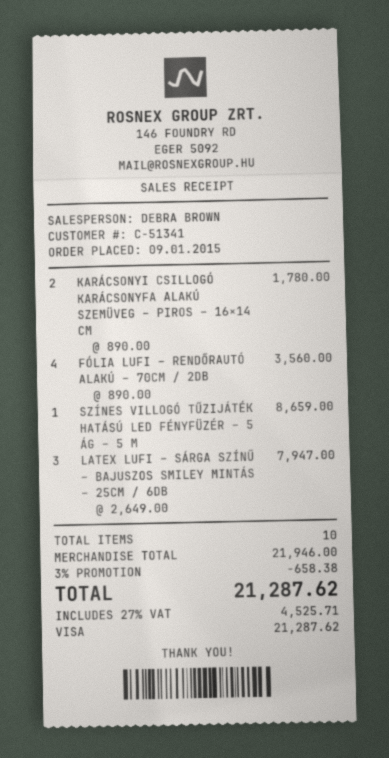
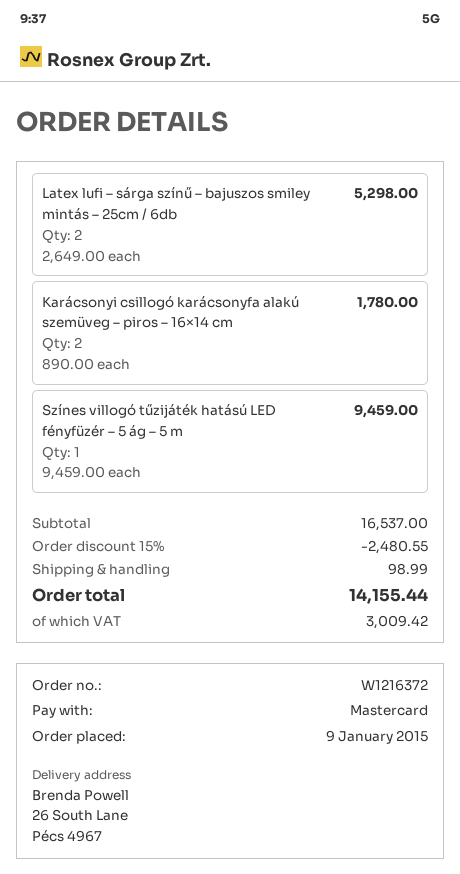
payment method: Visa -> Mastercard
FÓLIA LUFI – RENDŐRAUTÓ ALAKÚ – 70CM / 2DB: 4 x 890.00 = 3560.00 -> none
SZÍNES VILLOGÓ TŰZIJÁTÉK HATÁSÚ LED FÉNYFÜZÉR – 5 ÁG – 5 M: 1 x 8659.00 = 8659.00 -> 1 x 9459.00 = 9459.00
LATEX LUFI – SÁRGA SZÍNŰ – BAJUSZOS SMILEY MINTÁS – 25CM / 6DB: 3 x 2649.00 = 7947.00 -> 2 x 2649.00 = 5298.00
subtotal: 21946.00 -> 16537.00
discount: 3% = 658.38 -> 15% = 2480.55
shipping: none -> 98.99
tax: 4525.71 -> 3009.42
total: 21287.62 -> 14155.44

